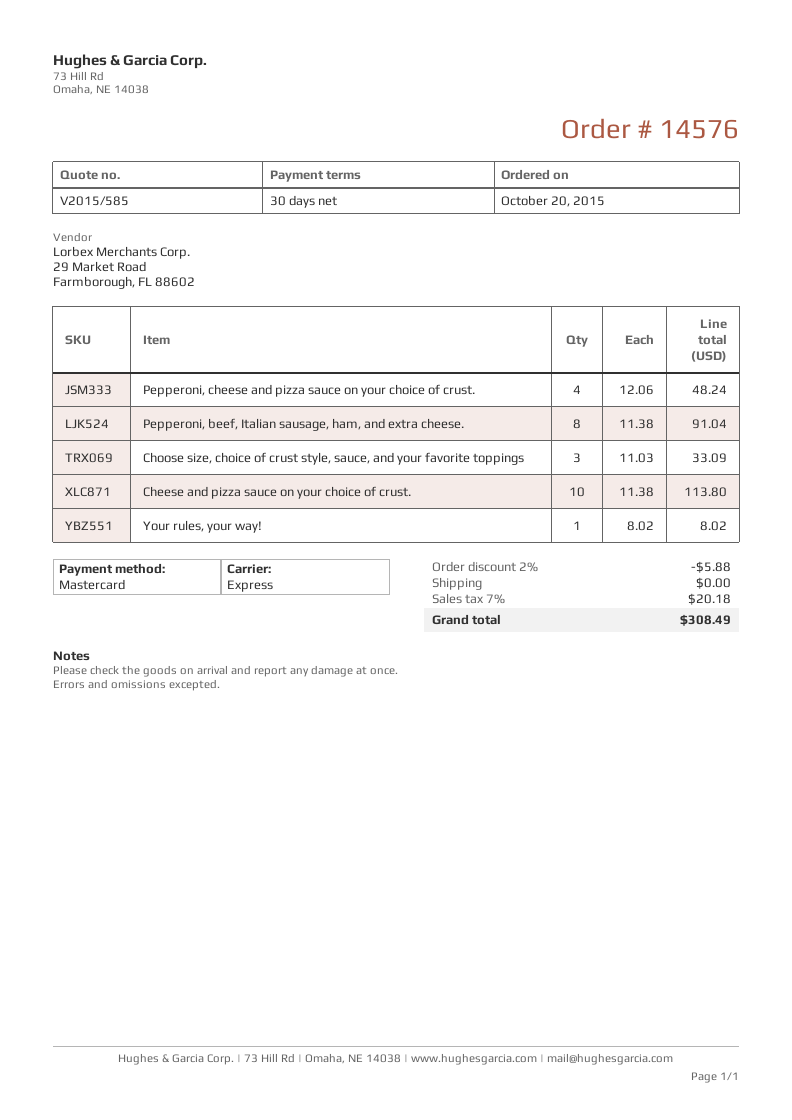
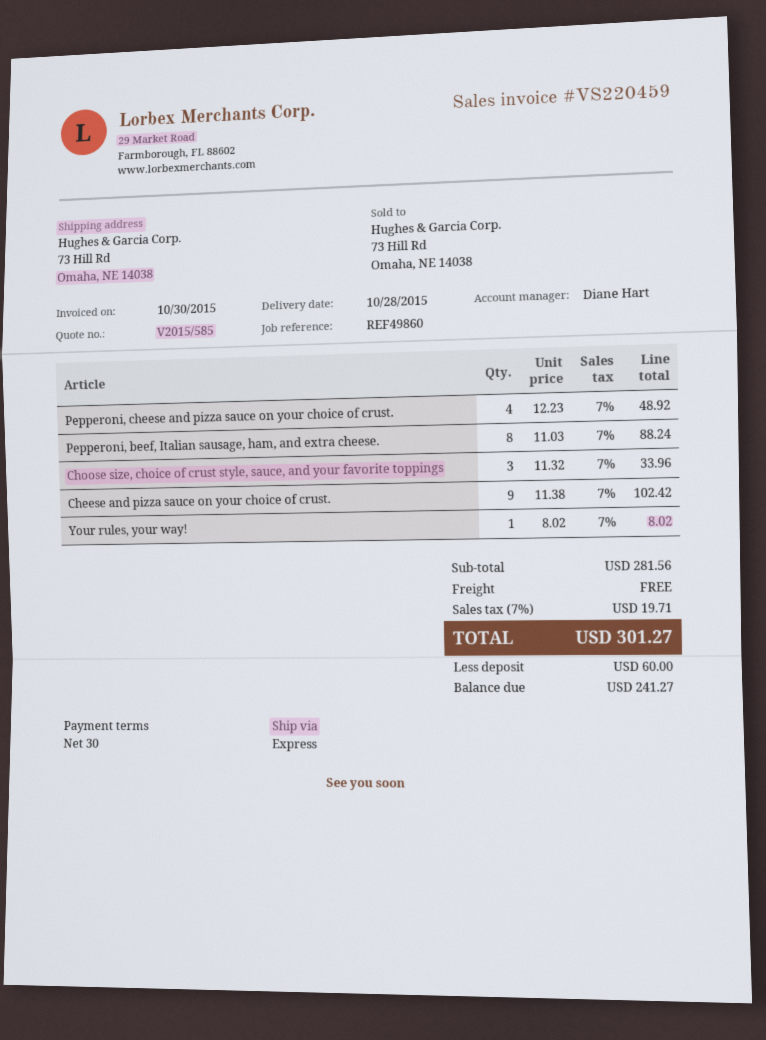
Pepperoni, cheese and pizza sauce on your choice of crust.: 4 x 12.06 = 48.24 -> 4 x 12.23 = 48.92
Pepperoni, beef, Italian sausage, ham, and extra cheese.: 8 x 11.38 = 91.04 -> 8 x 11.03 = 88.24
Choose size, choice of crust style, sauce, and your favorite toppings: 3 x 11.03 = 33.09 -> 3 x 11.32 = 33.96
Cheese and pizza sauce on your choice of crust.: 10 x 11.38 = 113.80 -> 9 x 11.38 = 102.42
discount: 2% = 5.88 -> none
tax: 7% = 20.18 -> 7% = 19.71
total: 308.49 -> 301.27

